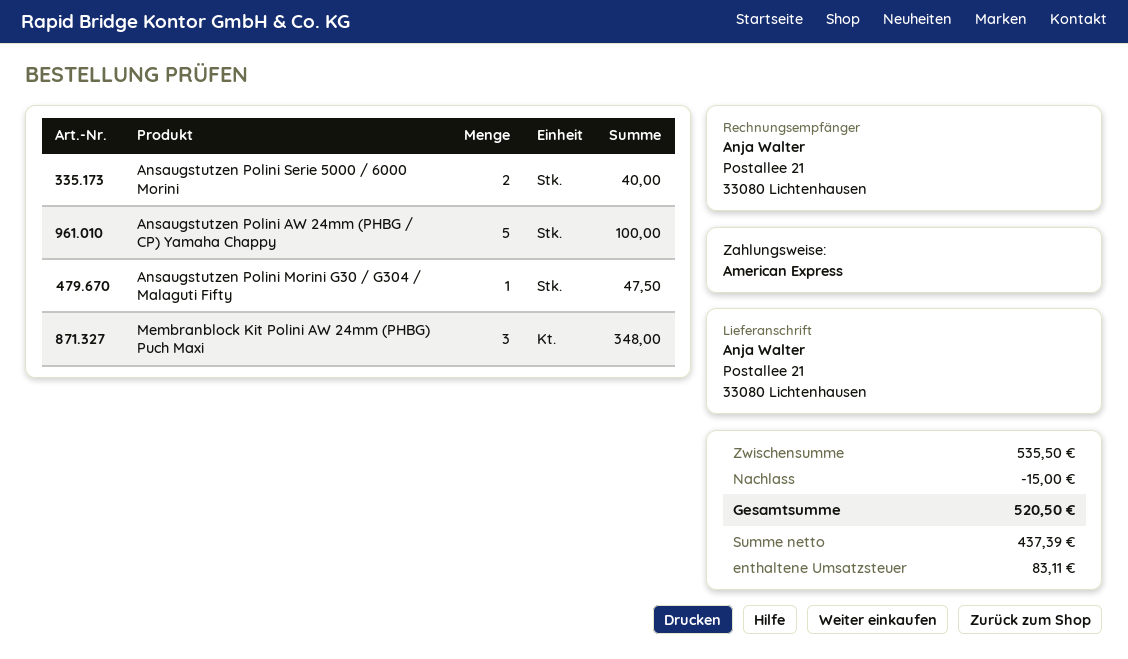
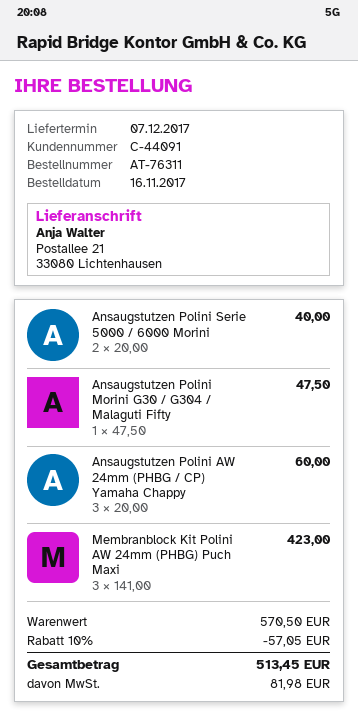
Ansaugstutzen Polini AW 24mm (PHBG / CP) Yamaha Chappy: 5 for 100.00 -> 3 for 60.00
Membranblock Kit Polini AW 24mm (PHBG) Puch Maxi: 3 for 348.00 -> 3 for 423.00
subtotal: 535.50 -> 570.50
discount: 15.00 -> 57.05
tax: 83.11 -> 81.98
total: 520.50 -> 513.45

